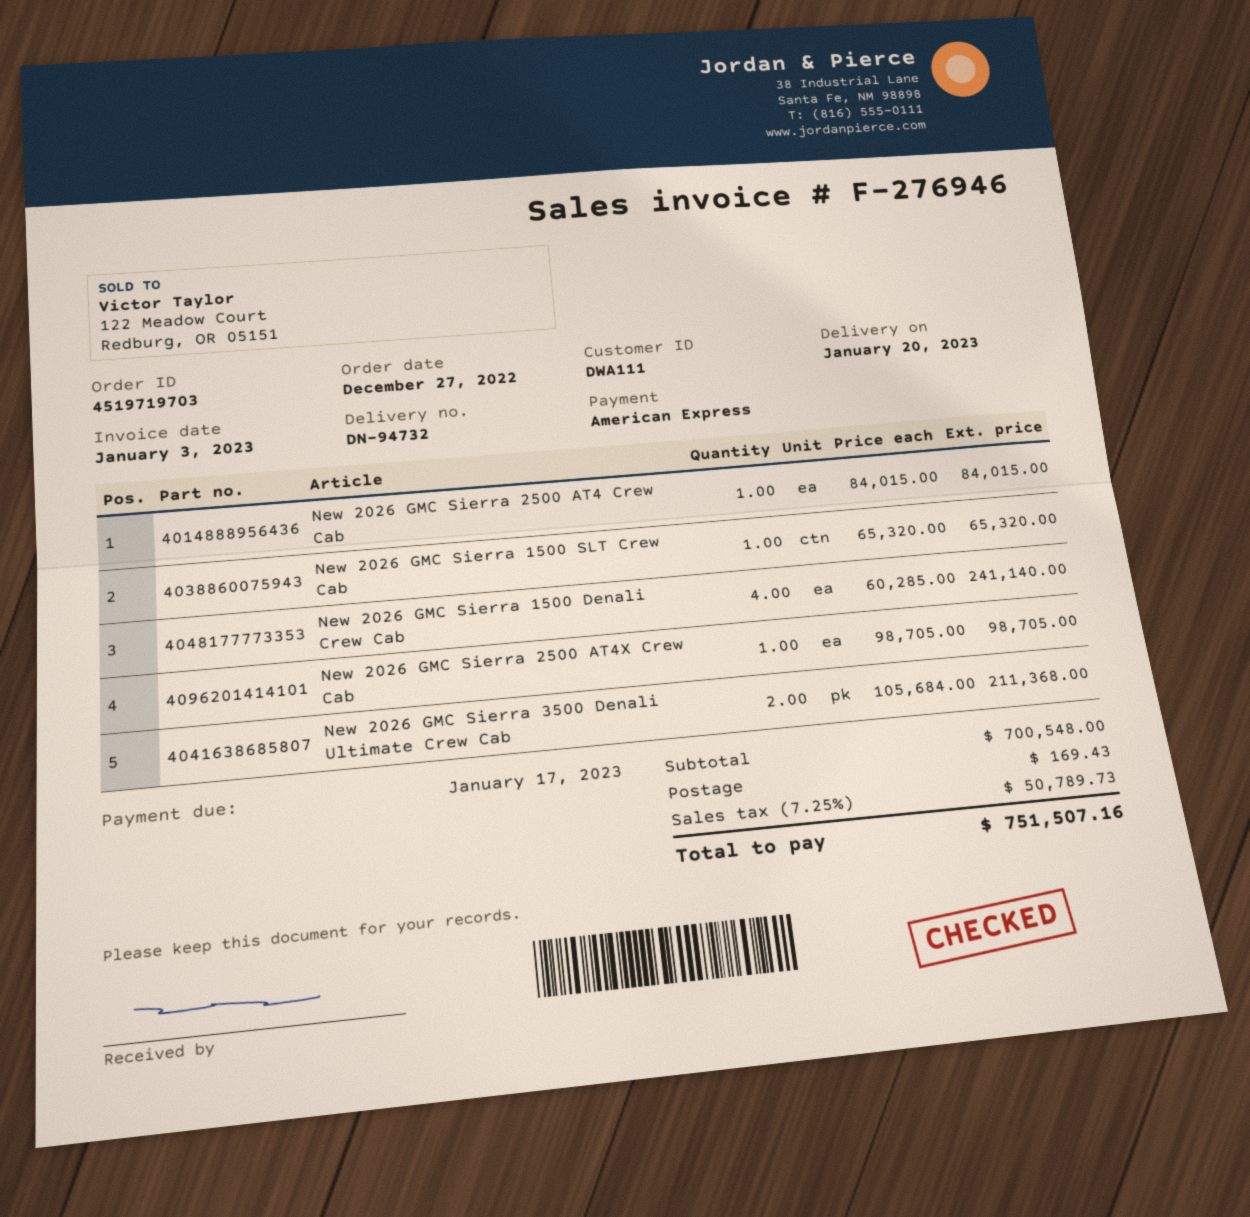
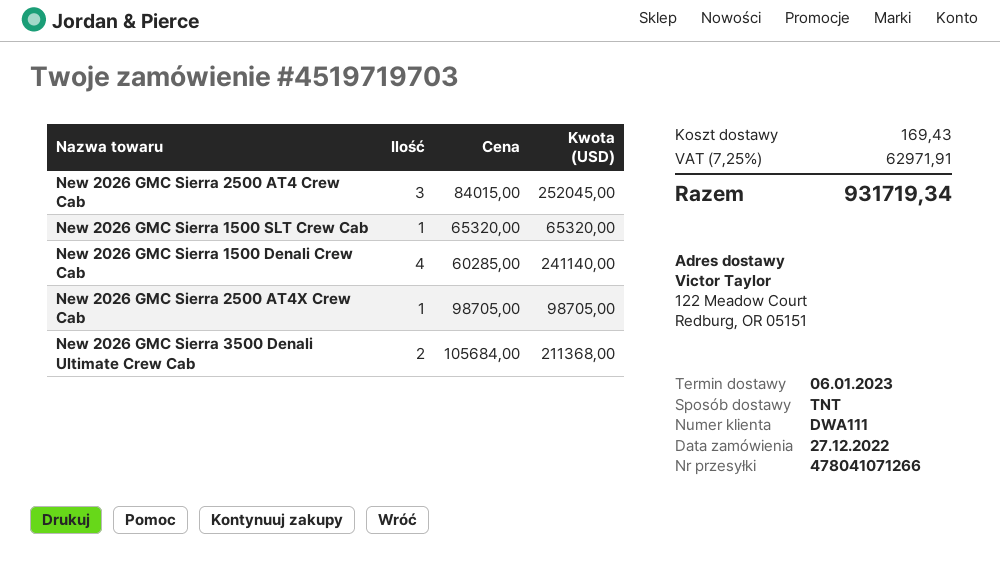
delivery date: 2023-01-20 -> 2023-01-06
New 2026 GMC Sierra 2500 AT4 Crew Cab: 1 x 84015.00 = 84015.00 -> 3 x 84015.00 = 252045.00
tax: 7.25% = 50789.73 -> 7.25% = 62971.91
total: 751507.16 -> 931719.34

